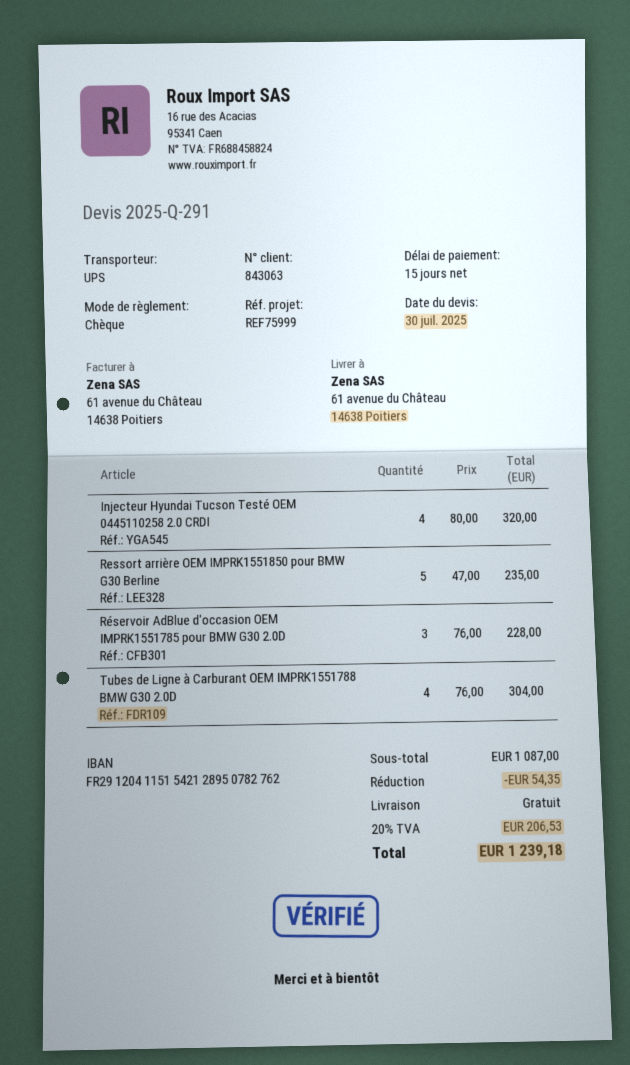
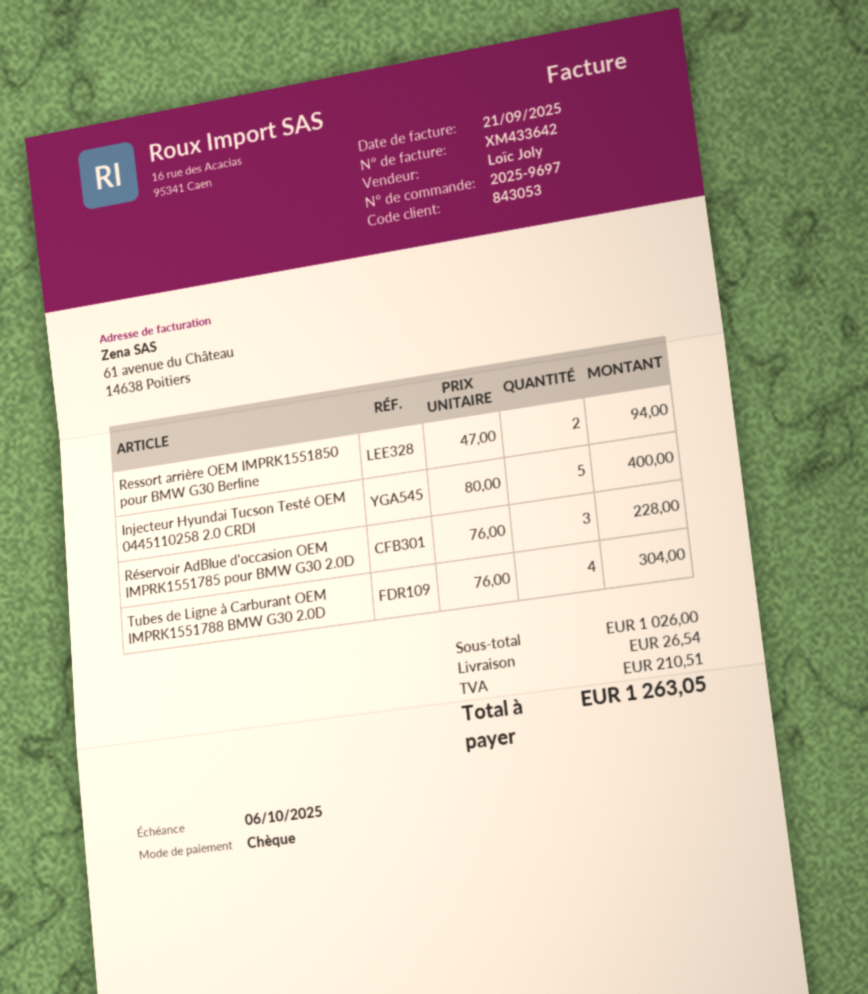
customer number: 843063 -> 843053
Injecteur Hyundai Tucson Testé OEM 0445110258 2.0 CRDI: 4 x 80.00 = 320.00 -> 5 x 80.00 = 400.00
Ressort arrière OEM IMPRK1551850 pour BMW G30 Berline: 5 x 47.00 = 235.00 -> 2 x 47.00 = 94.00
subtotal: 1087.00 -> 1026.00
discount: 54.35 -> none
shipping: 0.00 -> 26.54
tax: 206.53 -> 210.51
total: 1239.18 -> 1263.05

